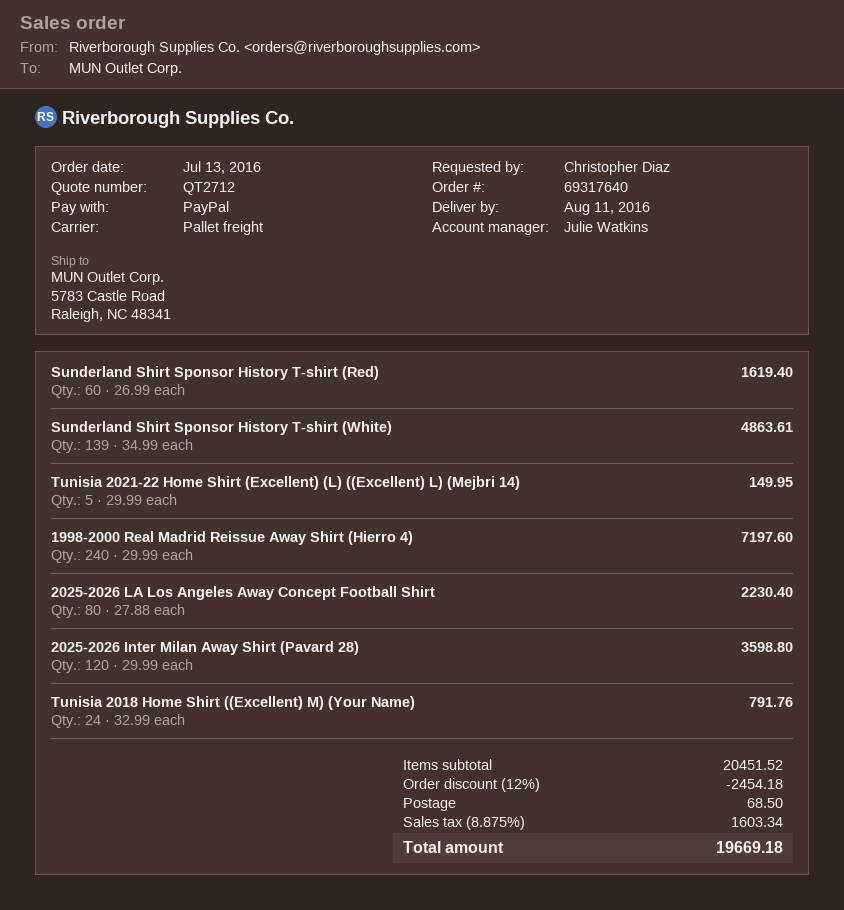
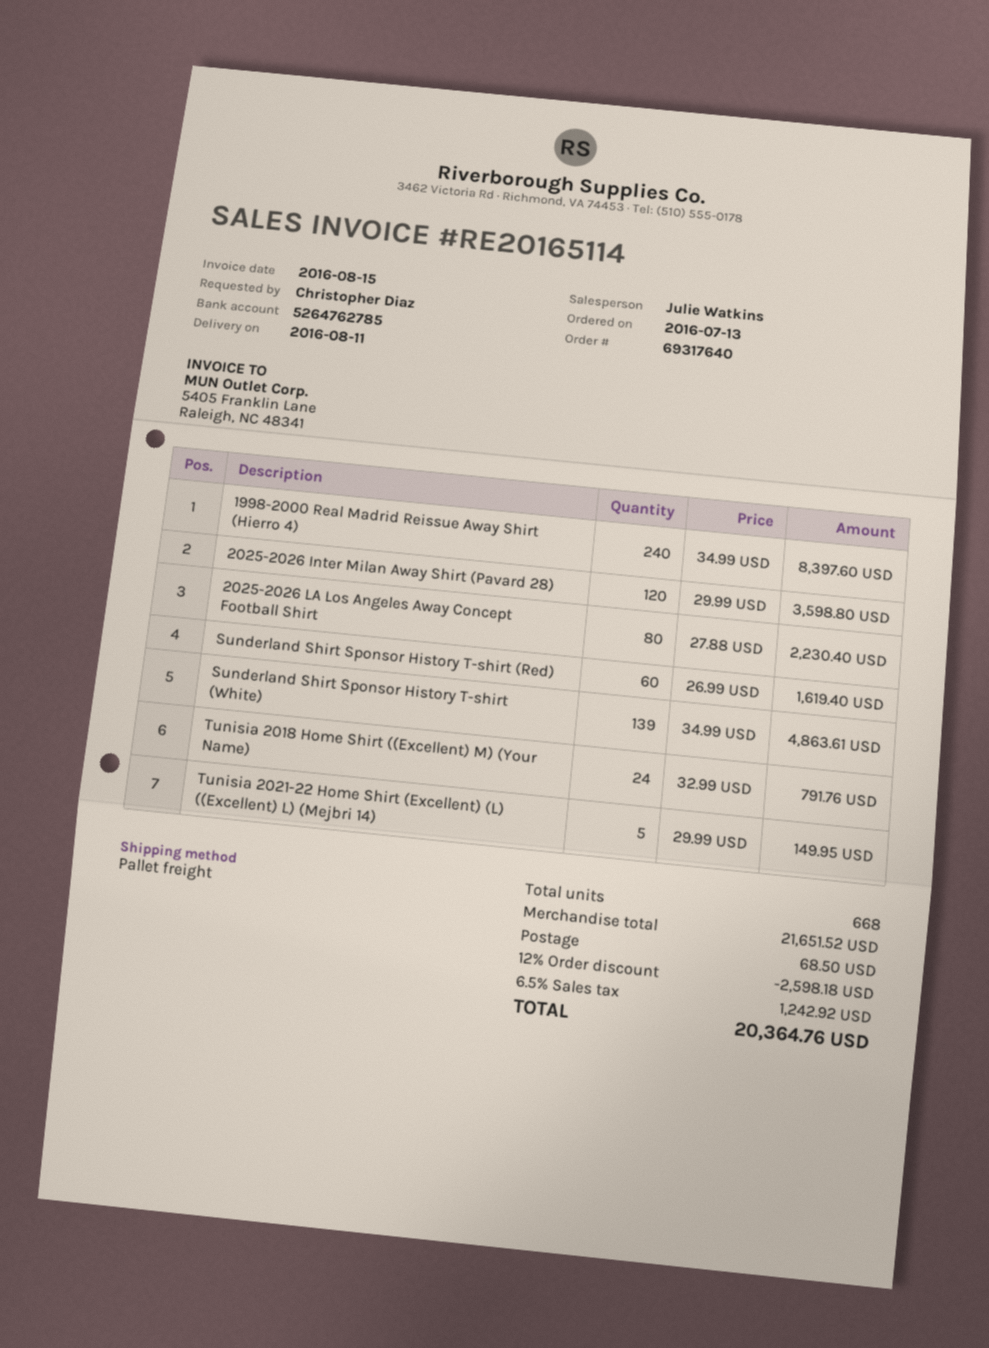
1998-2000 Real Madrid Reissue Away Shirt (Hierro 4): 240 x 29.99 = 7197.60 -> 240 x 34.99 = 8397.60
subtotal: 20451.52 -> 21651.52
discount: 12% = 2454.18 -> 12% = 2598.18
tax: 8.875% = 1603.34 -> 6.5% = 1242.92
total: 19669.18 -> 20364.76

